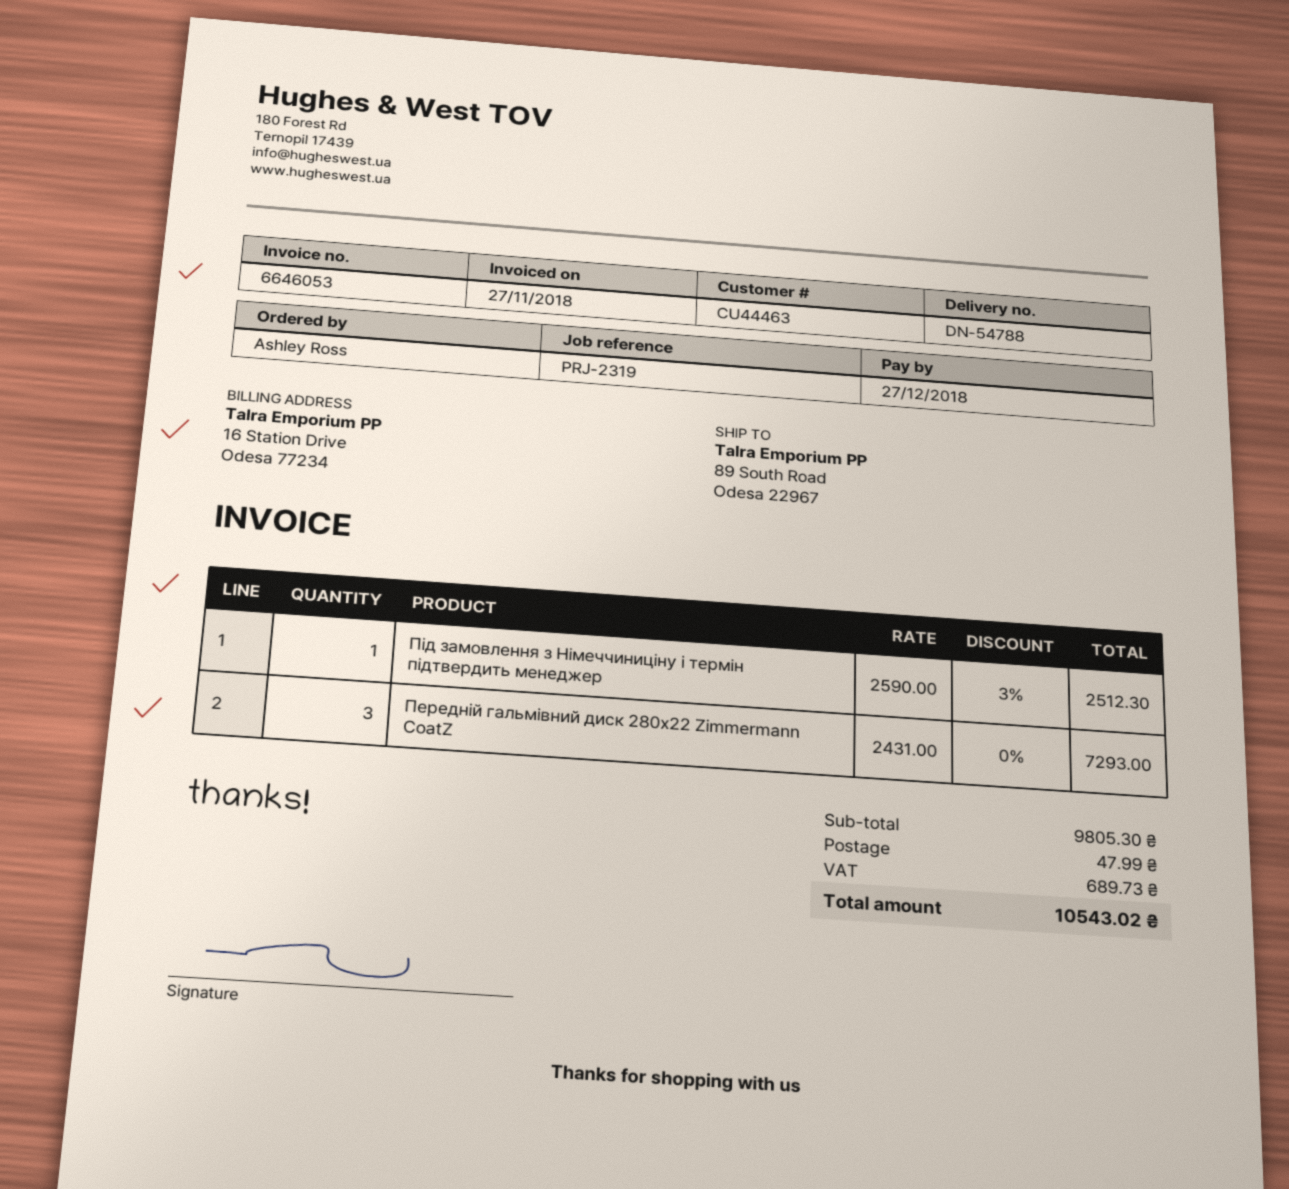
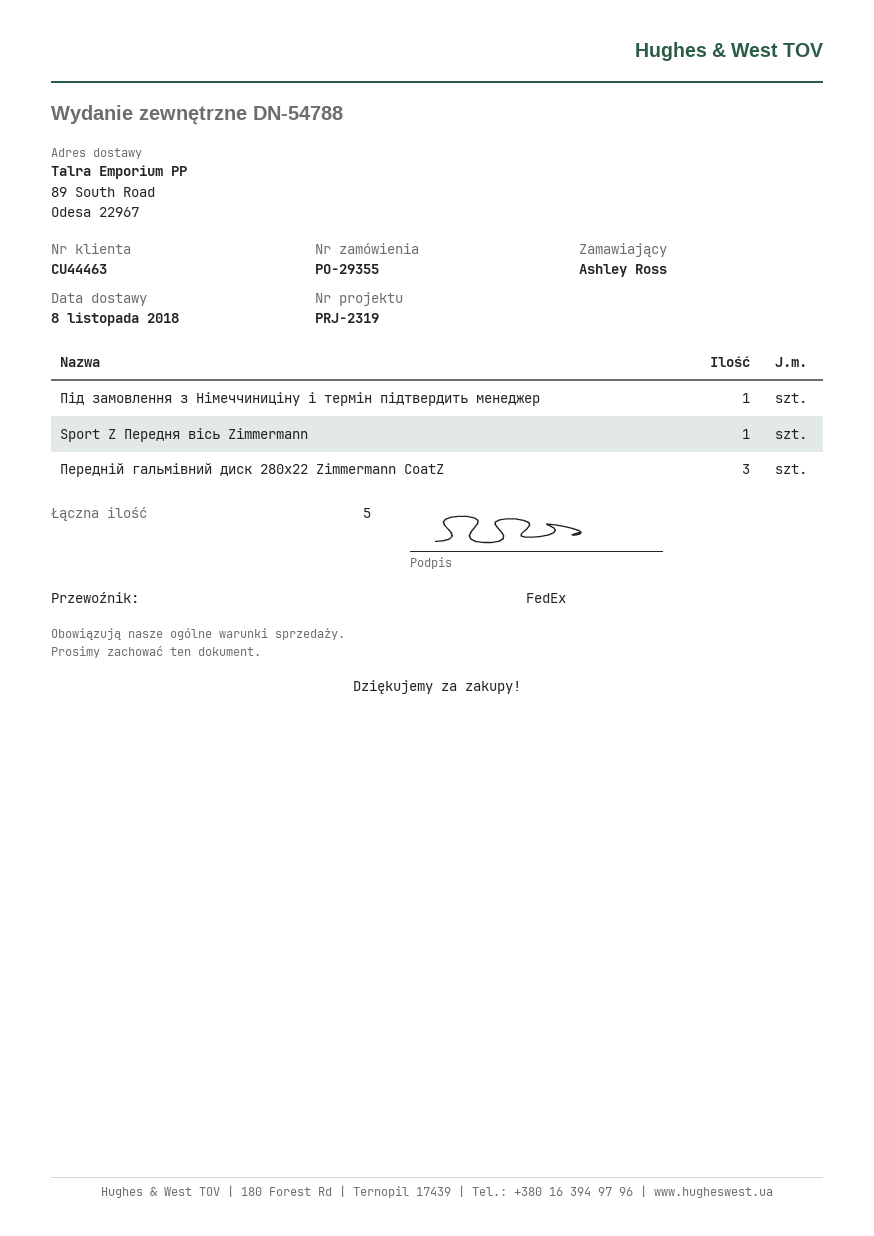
Sport Z Передня вісь Zimmermann: none -> 1

